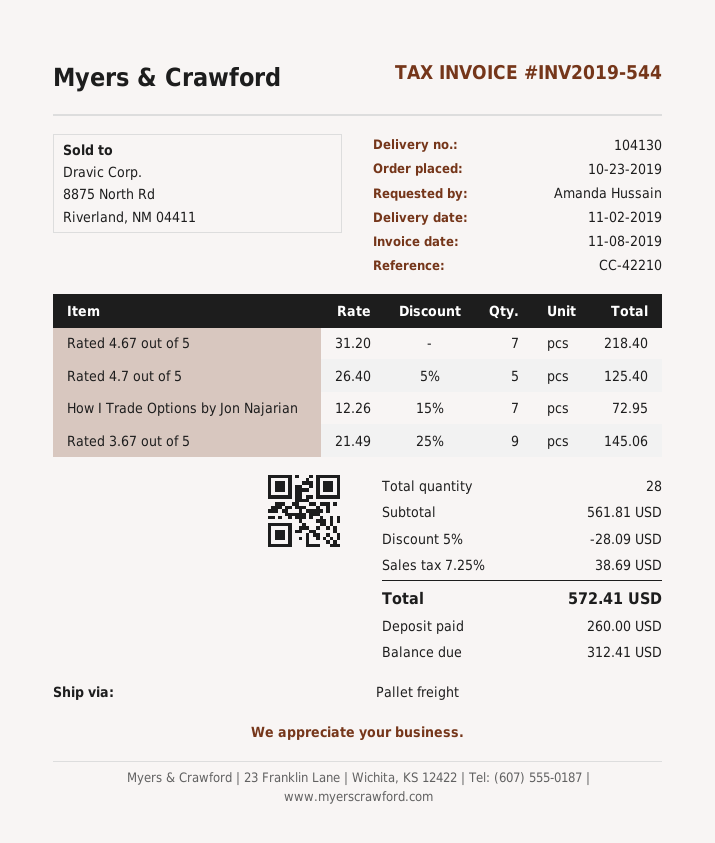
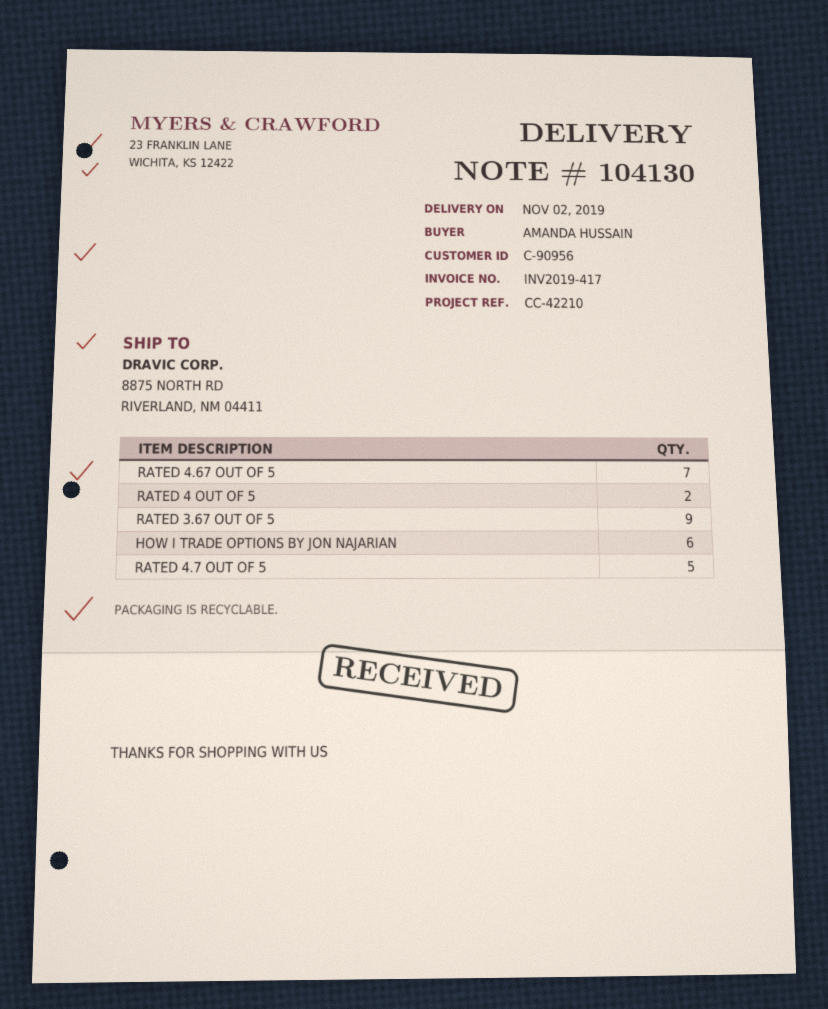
invoice number: INV2019-544 -> INV2019-417
How I Trade Options by Jon Najarian: 7 -> 6
RATED 4 OUT OF 5: none -> 2

